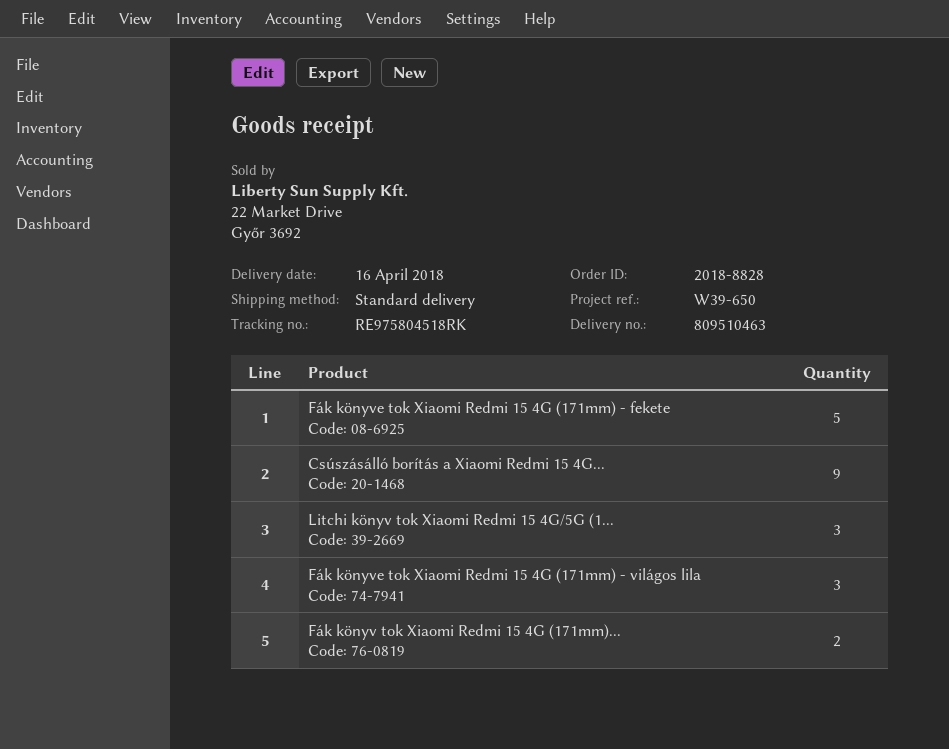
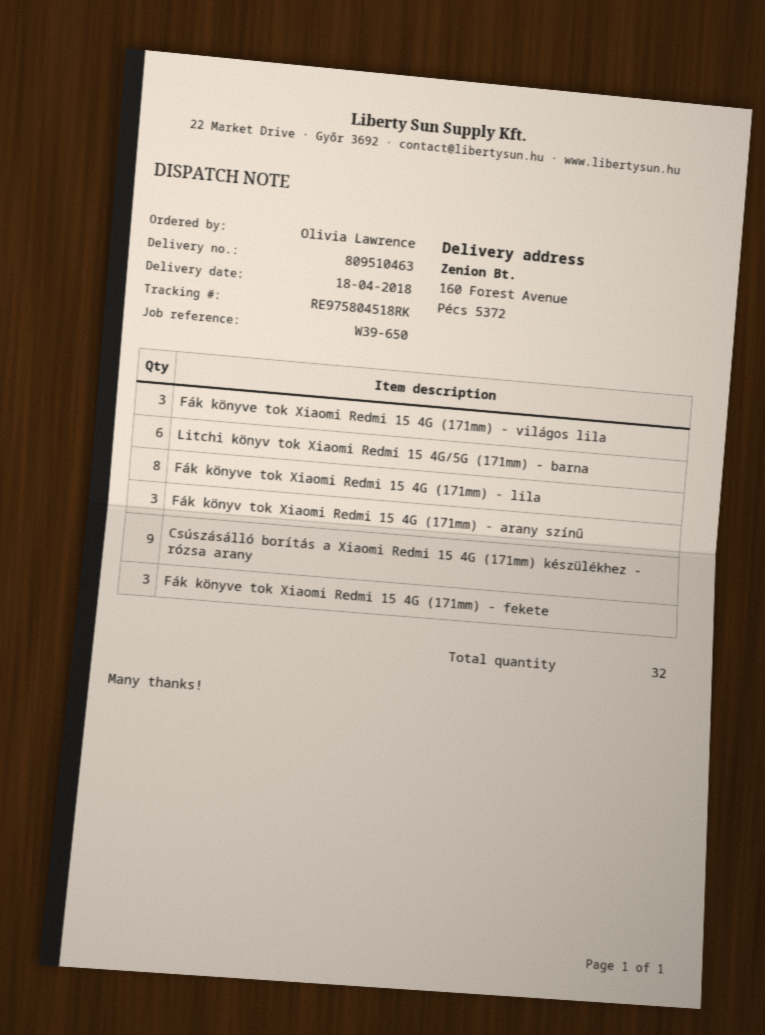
delivery date: 2018-04-16 -> 2018-04-18
Fák könyve tok Xiaomi Redmi 15 4G (171mm) - fekete: 5 -> 3
Litchi könyv tok Xiaomi Redmi 15 4G/5G (1...: 3 -> 6
Fák könyv tok Xiaomi Redmi 15 4G (171mm)...: 2 -> 3
Fák könyve tok Xiaomi Redmi 15 4G (171mm) - lila: none -> 8

